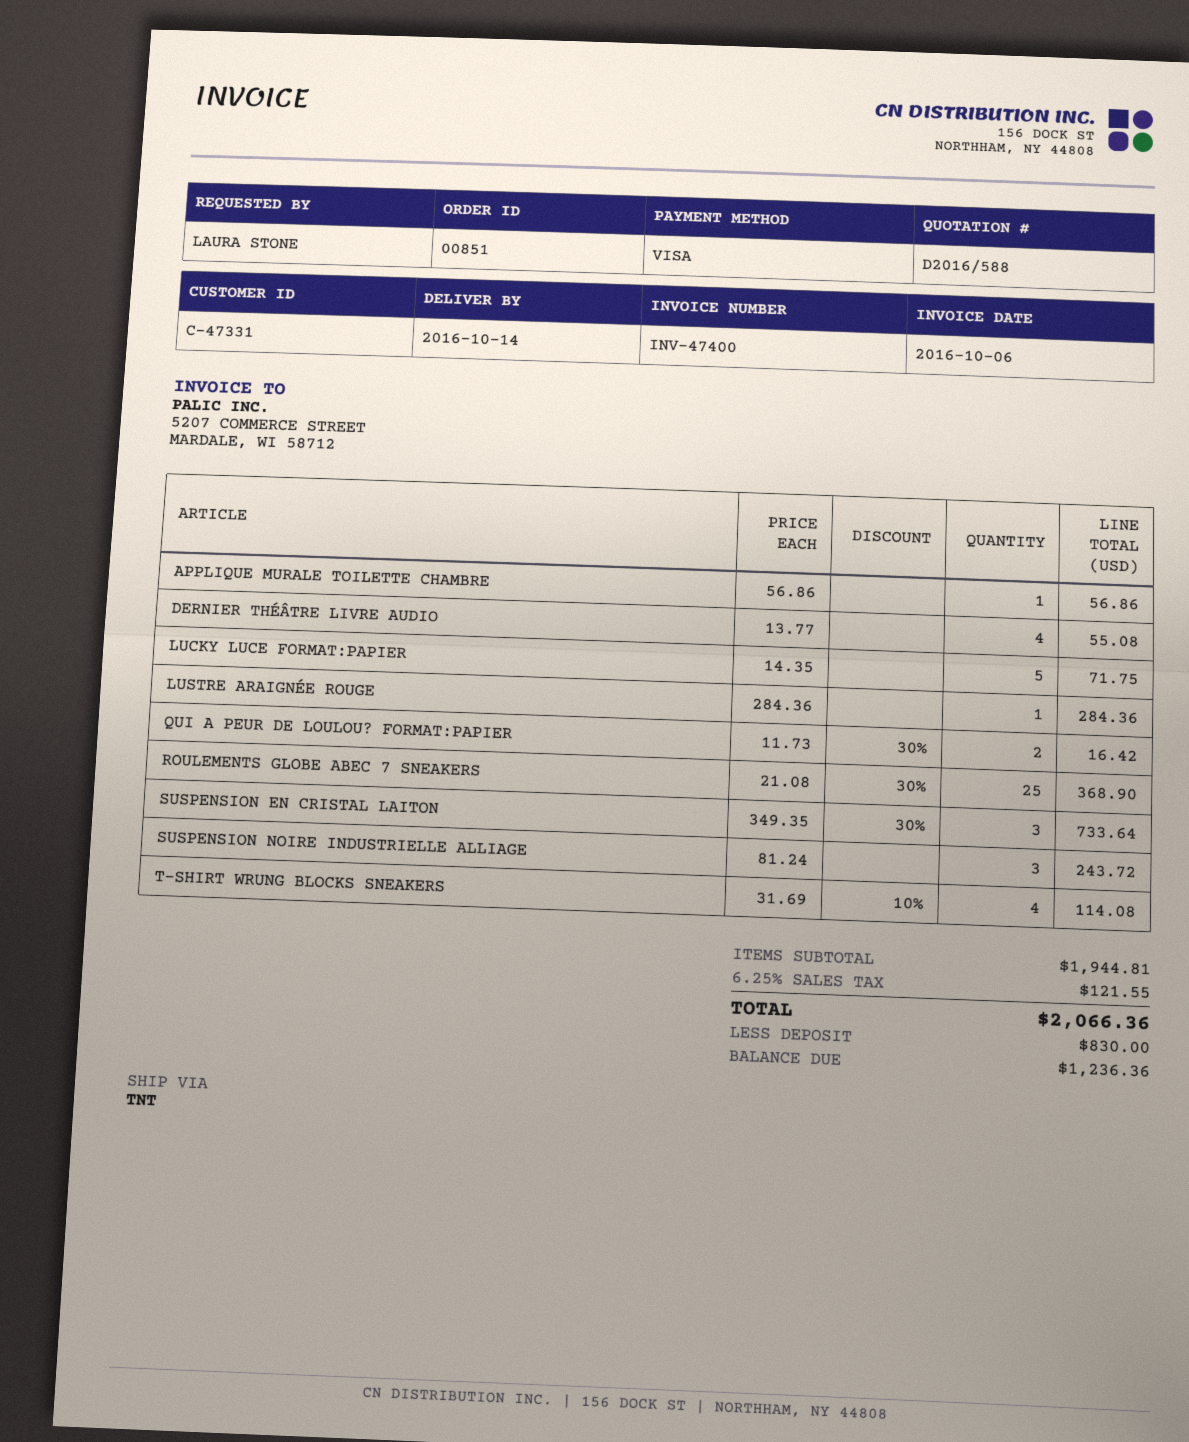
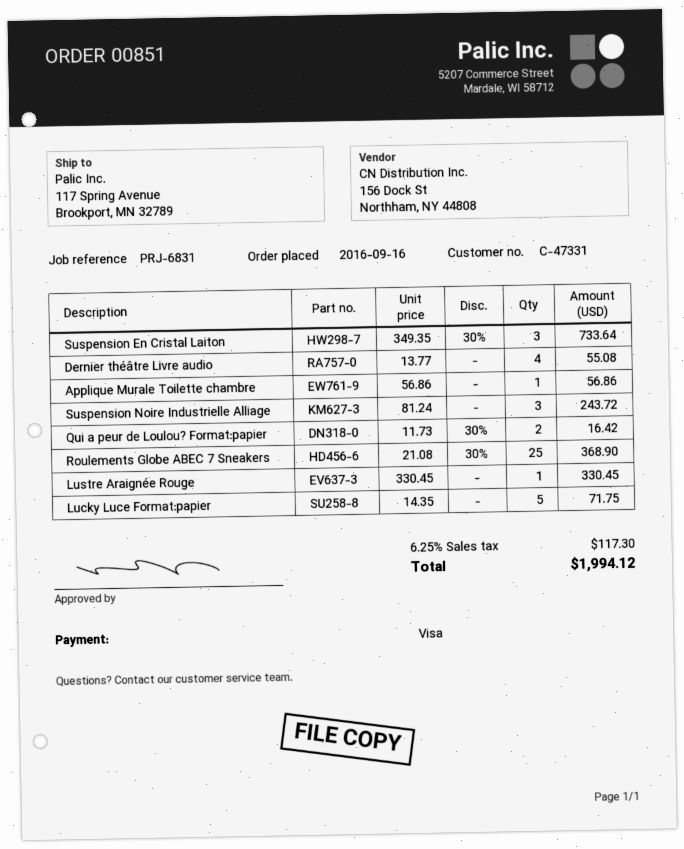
LUSTRE ARAIGNÉE ROUGE: 1 x 284.36 = 284.36 -> 1 x 330.45 = 330.45
T-SHIRT WRUNG BLOCKS SNEAKERS: 4 x 31.69 - 10% = 114.08 -> none
tax: 6.25% = 121.55 -> 6.25% = 117.30
total: 2066.36 -> 1994.12

